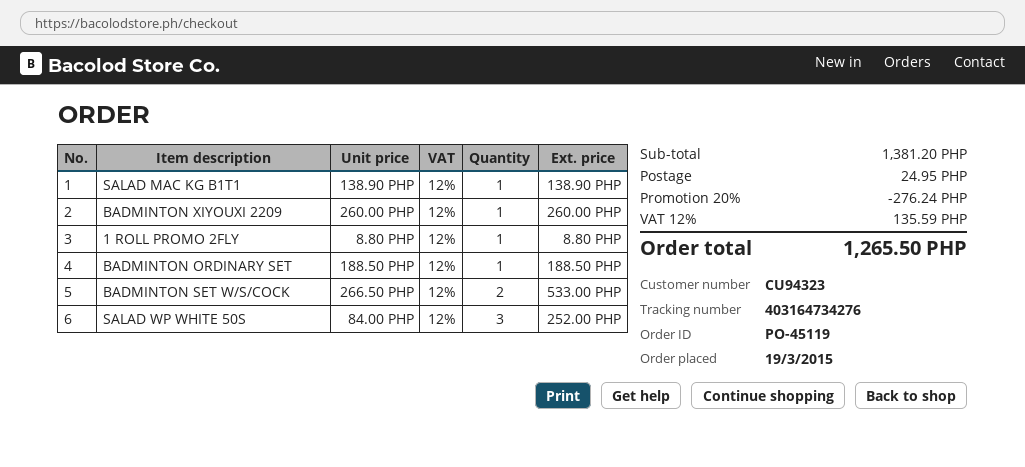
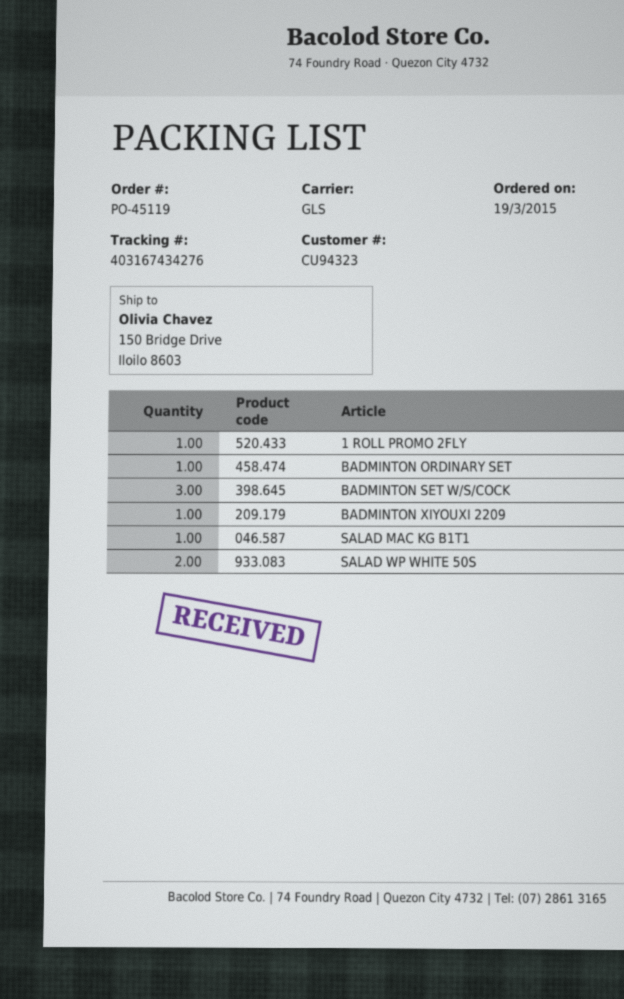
tracking number: 403164734276 -> 403167434276
BADMINTON SET W/S/COCK: 2 -> 3
SALAD WP WHITE 50S: 3 -> 2

